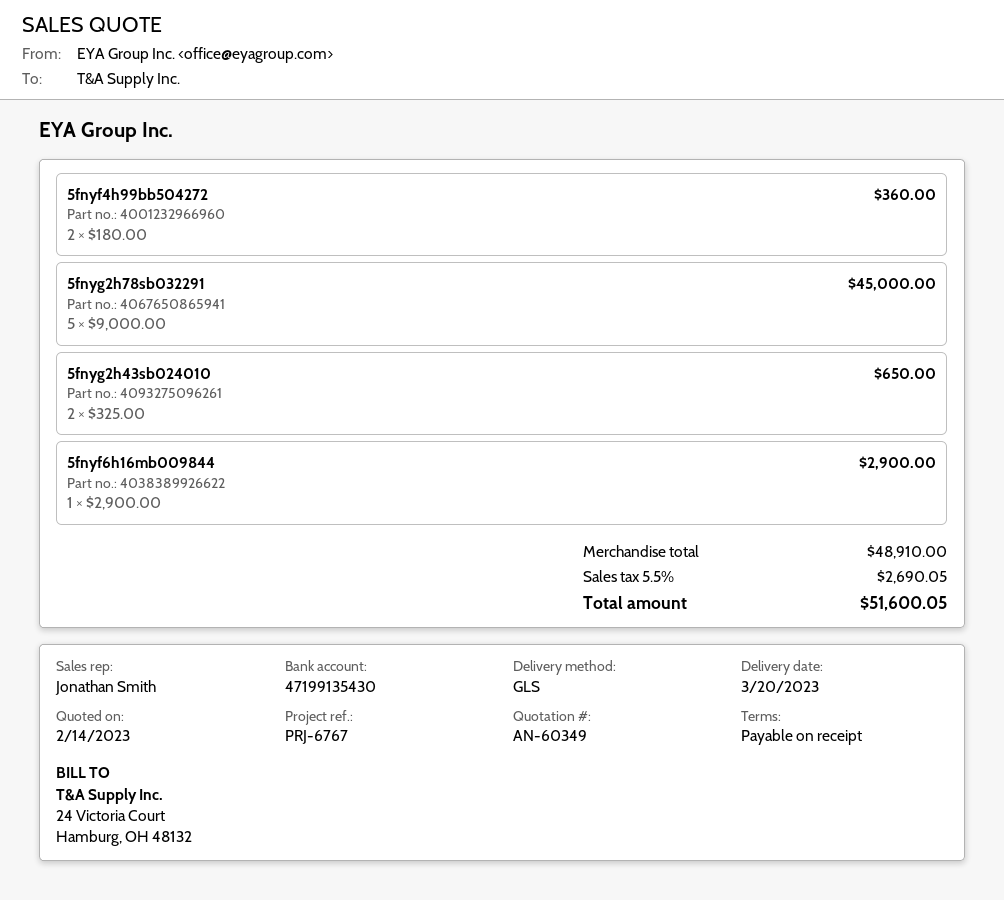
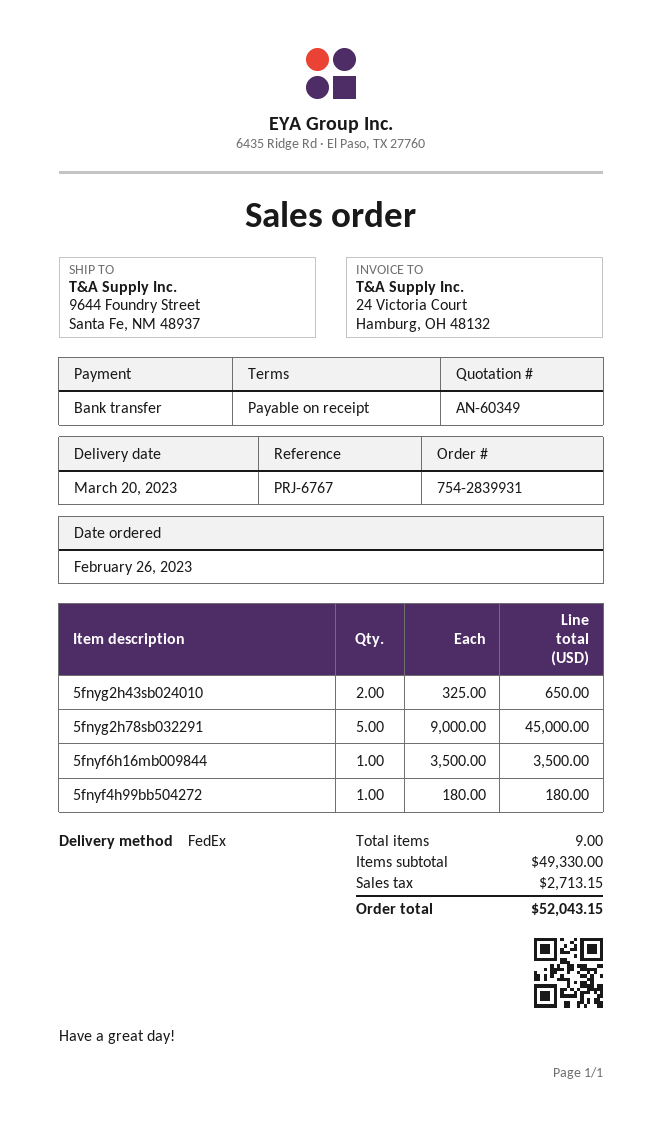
shipping method: GLS -> FedEx
5fnyf4h99bb504272: 2 x 180.00 = 360.00 -> 1 x 180.00 = 180.00
5fnyf6h16mb009844: 1 x 2900.00 = 2900.00 -> 1 x 3500.00 = 3500.00
subtotal: 48910.00 -> 49330.00
tax: 2690.05 -> 2713.15
total: 51600.05 -> 52043.15

